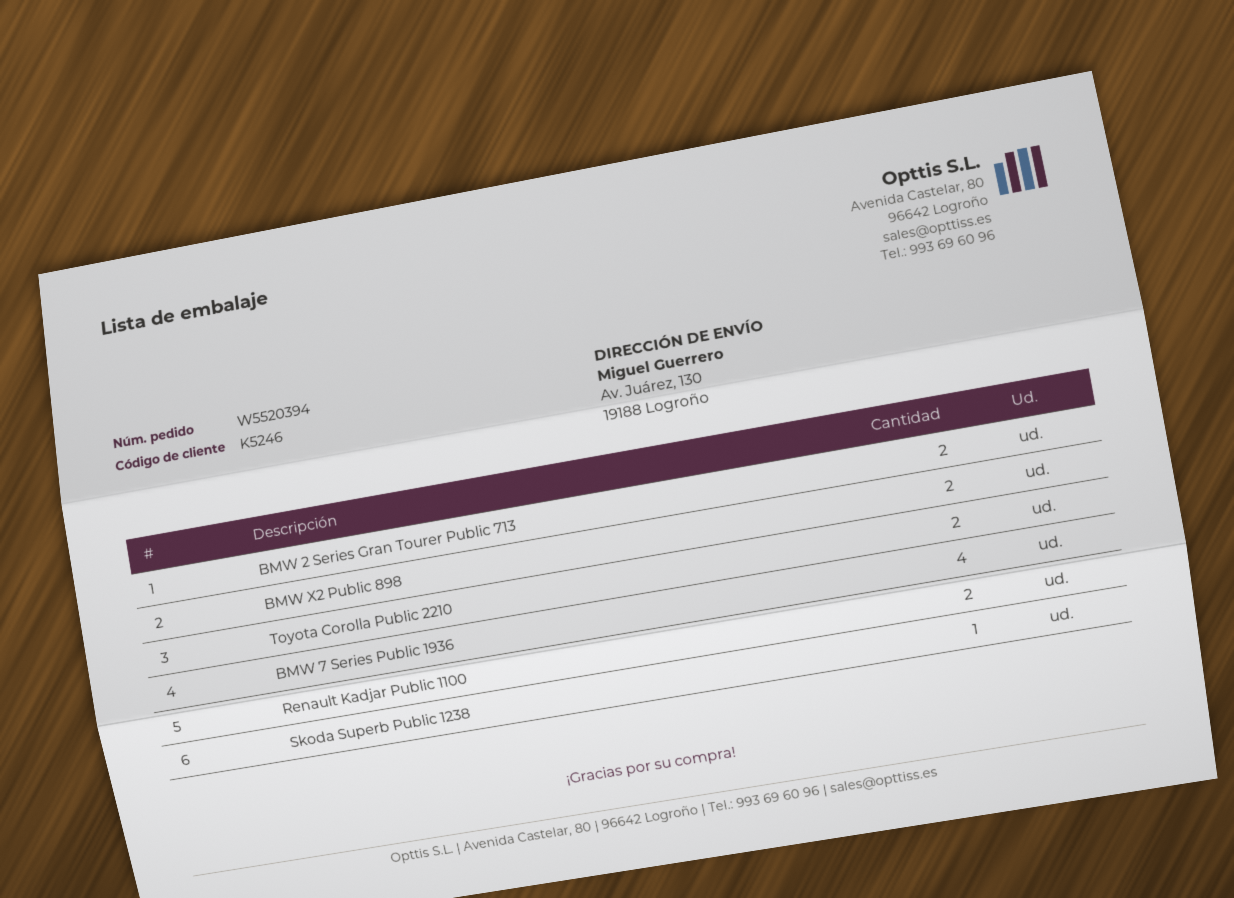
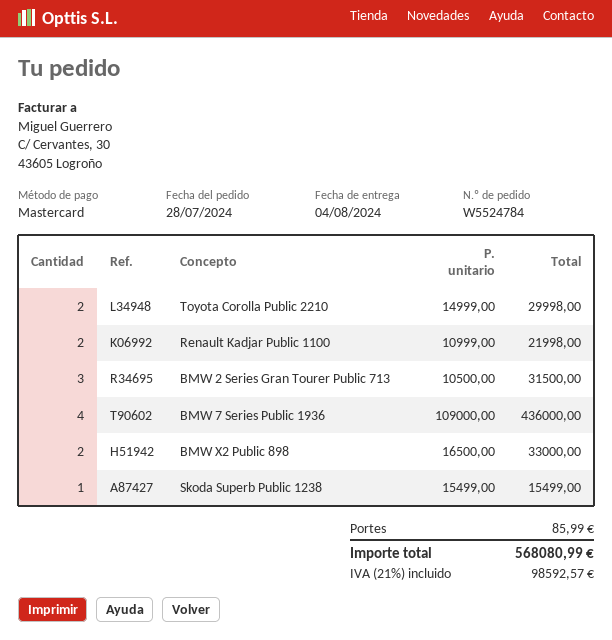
order number: W5520394 -> W5524784
BMW 2 Series Gran Tourer Public 713: 2 -> 3

